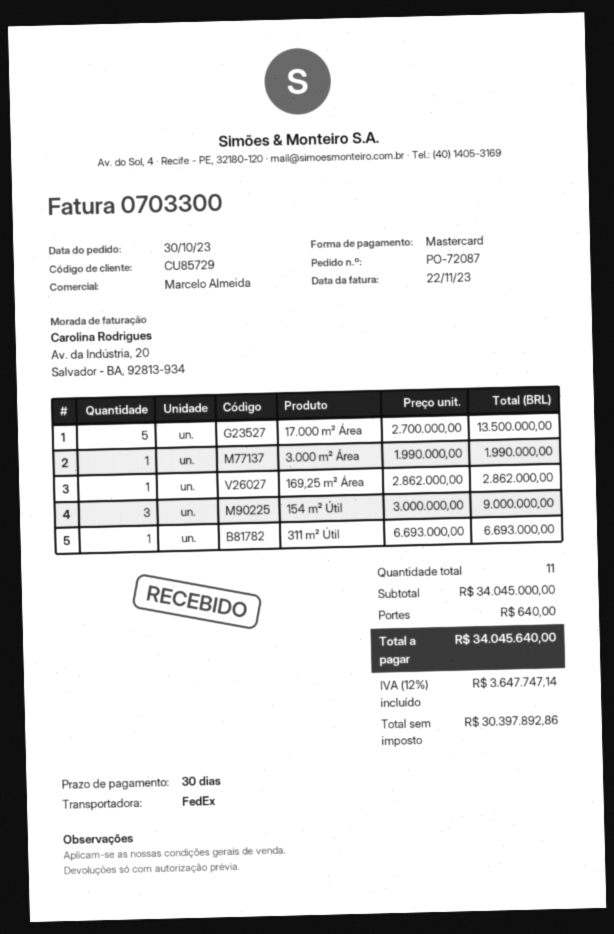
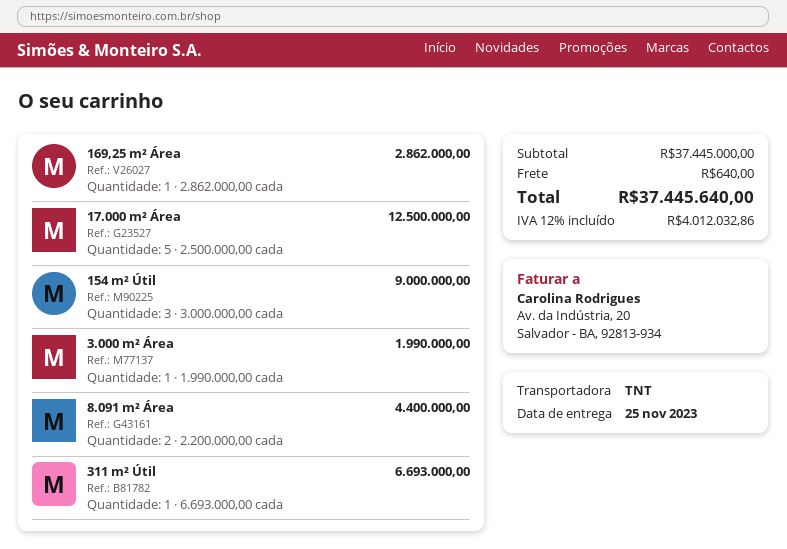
shipping method: FedEx -> TNT
17.000 m² Área: 5 x 2700000.00 = 13500000.00 -> 5 x 2500000.00 = 12500000.00
8.091 m² Área: none -> 2 x 2200000.00 = 4400000.00
subtotal: 34045000.00 -> 37445000.00
tax: 12% = 3647747.14 -> 12% = 4012032.86
total: 34045640.00 -> 37445640.00

